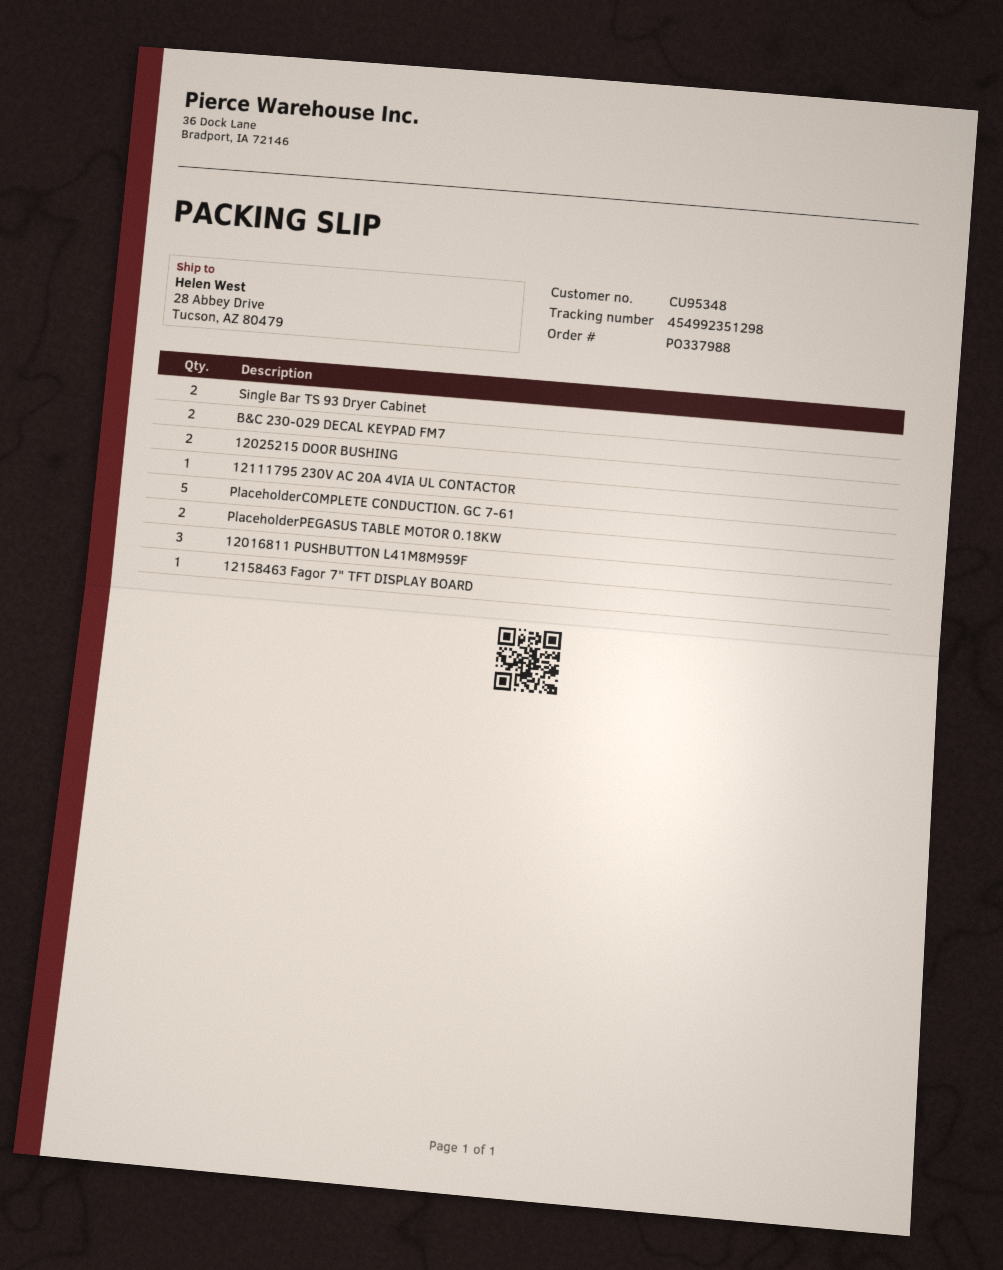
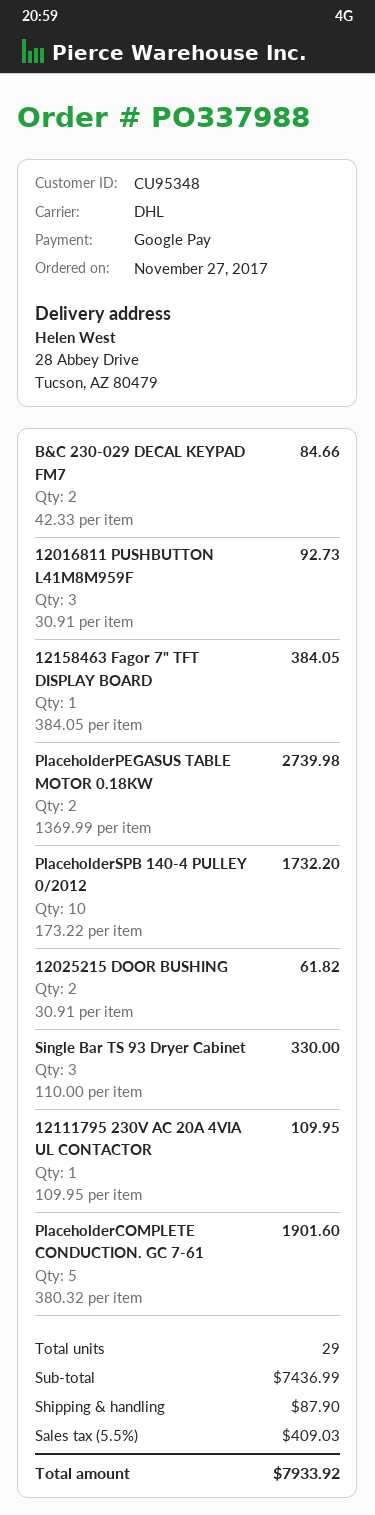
Single Bar TS 93 Dryer Cabinet: 2 -> 3
PlaceholderSPB 140-4 PULLEY 0/2012: none -> 10

